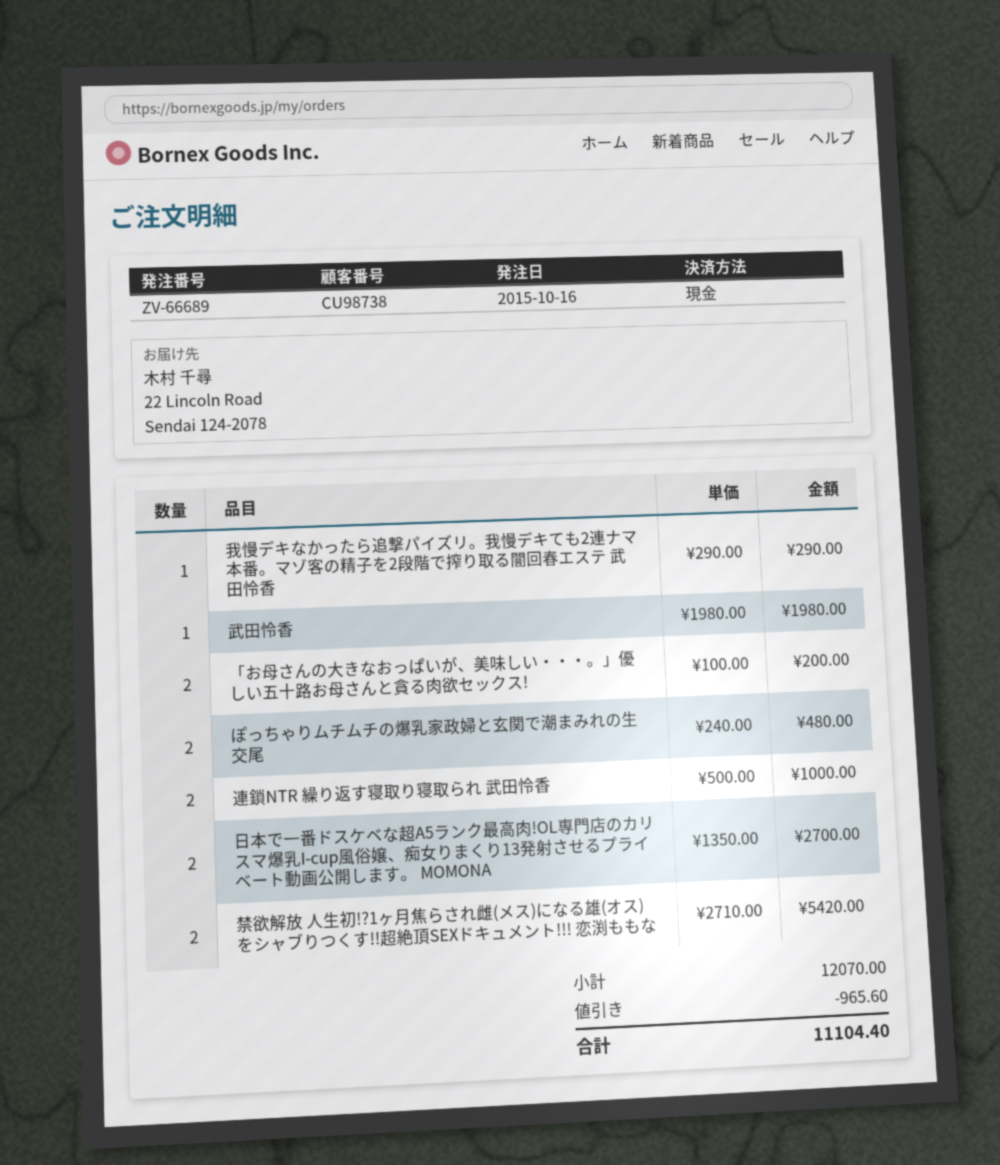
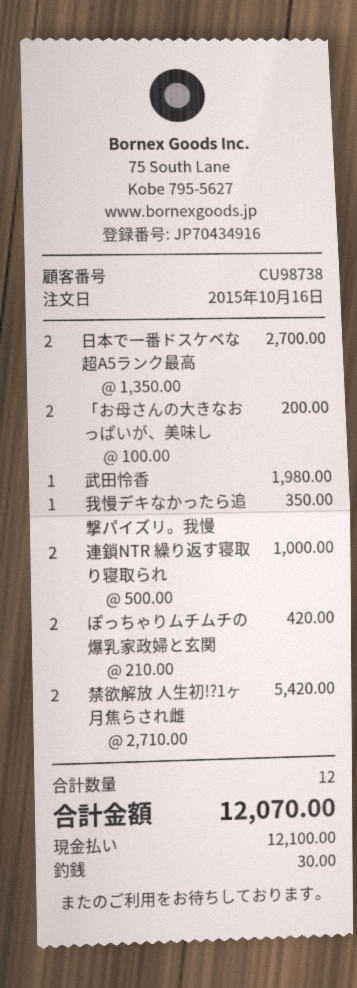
我慢デキなかったら追撃パイズリ。我慢デキても2連ナマ本番。マゾ客の精子を2段階で搾り取る闇回春エステ 武田怜香: 1 x 290.00 = 290.00 -> 1 x 350.00 = 350.00
ぽっちゃりムチムチの爆乳家政婦と玄関で潮まみれの生交尾: 2 x 240.00 = 480.00 -> 2 x 210.00 = 420.00
discount: 965.60 -> none
total: 11104.40 -> 12070.00

